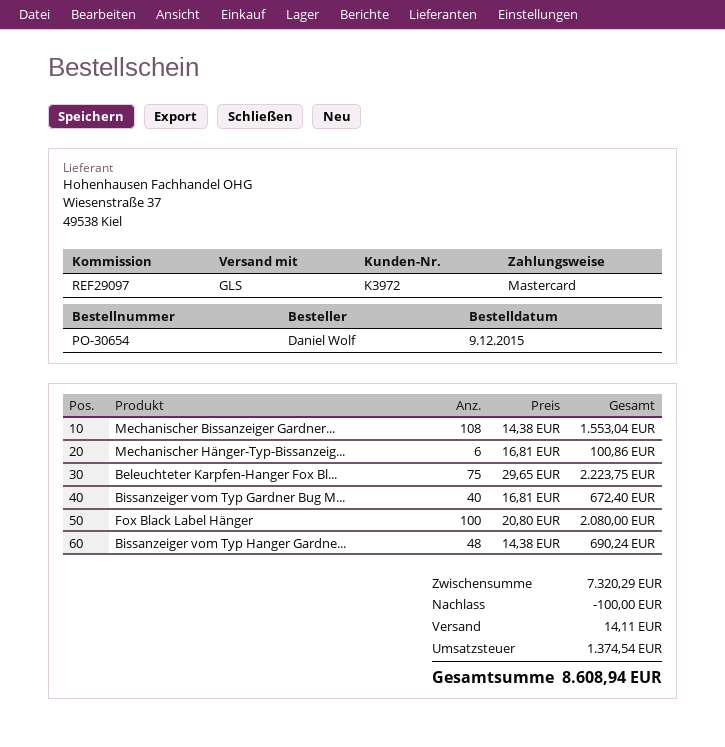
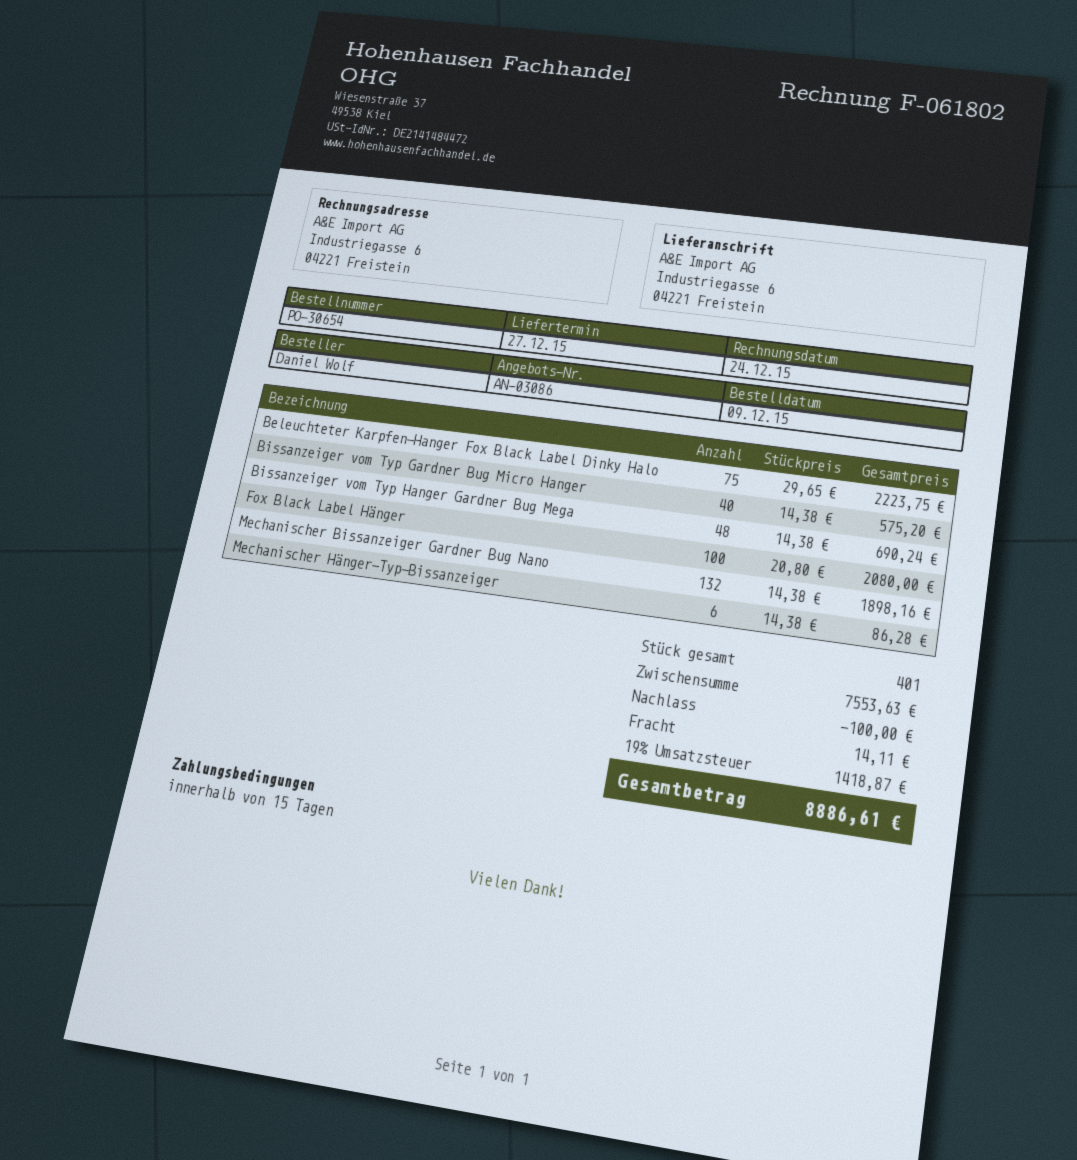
Mechanischer Bissanzeiger Gardner...: 108 x 14.38 = 1553.04 -> 132 x 14.38 = 1898.16
Mechanischer Hänger-Typ-Bissanzeig...: 6 x 16.81 = 100.86 -> 6 x 14.38 = 86.28
Bissanzeiger vom Typ Gardner Bug M...: 40 x 16.81 = 672.40 -> 40 x 14.38 = 575.20
subtotal: 7320.29 -> 7553.63
tax: 1374.54 -> 1418.87
total: 8608.94 -> 8886.61

